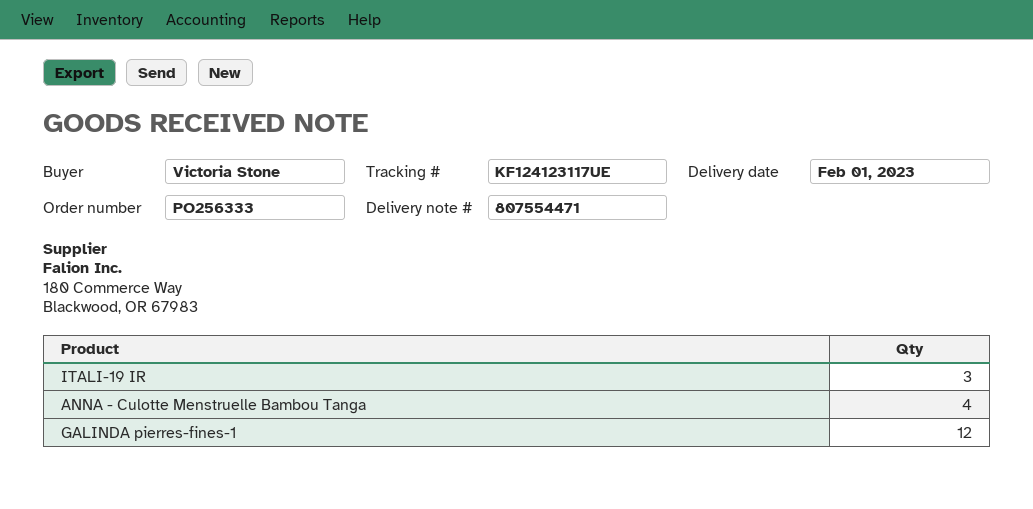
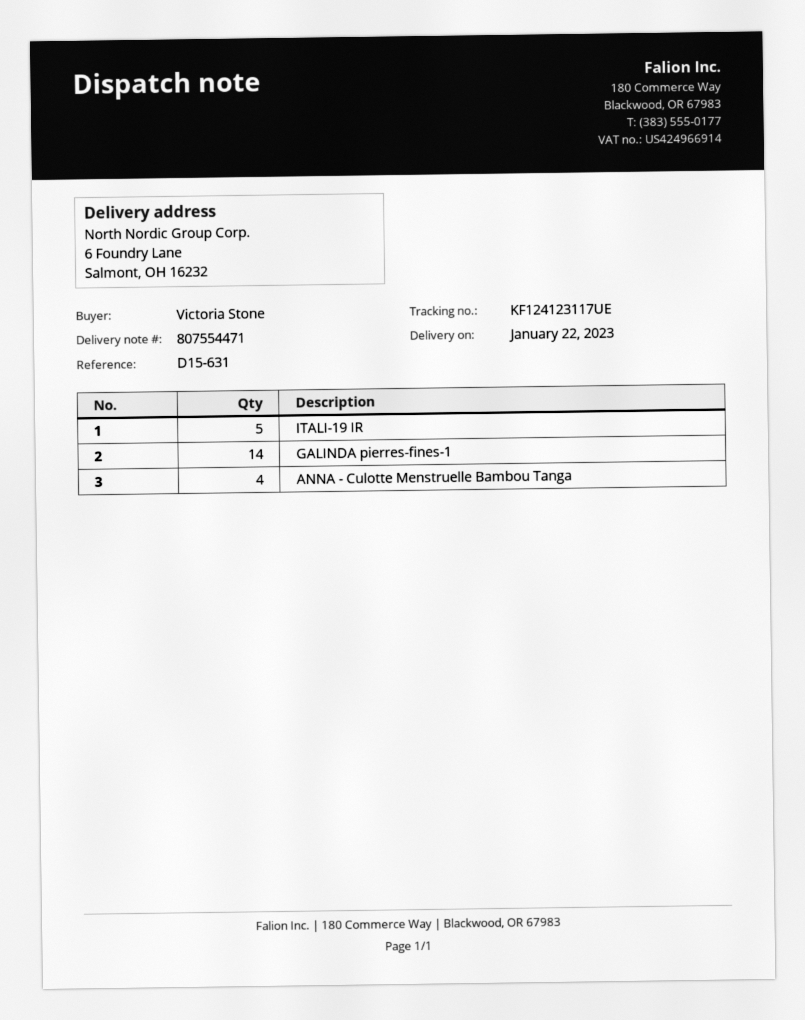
delivery date: 2023-02-01 -> 2023-01-22
ITALI-19 IR: 3 -> 5
GALINDA pierres-fines-1: 12 -> 14

